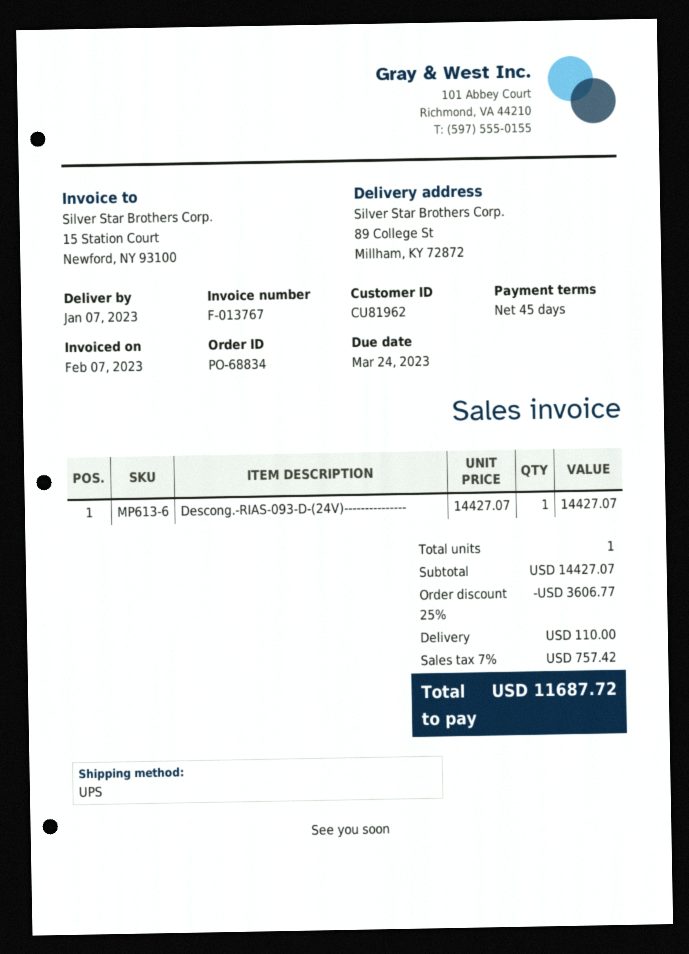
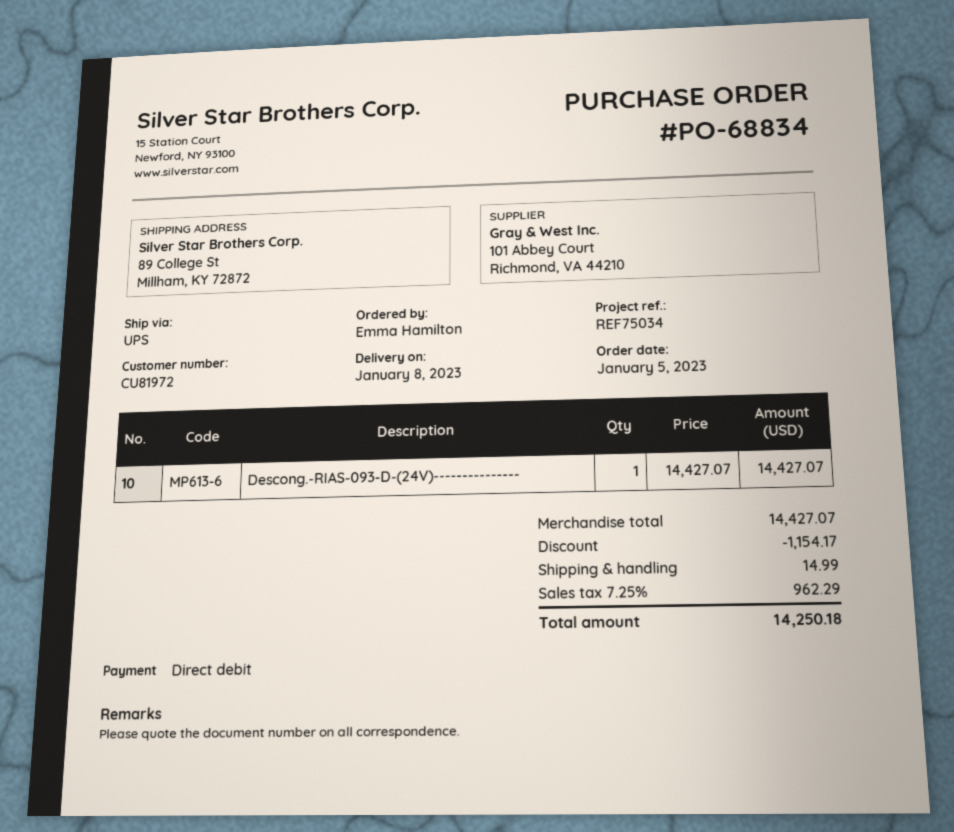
delivery date: 2023-01-07 -> 2023-01-08
customer number: CU81962 -> CU81972
discount: 3606.77 -> 1154.17
shipping: 110.00 -> 14.99
tax: 7% = 757.42 -> 7.25% = 962.29
total: 11687.72 -> 14250.18

